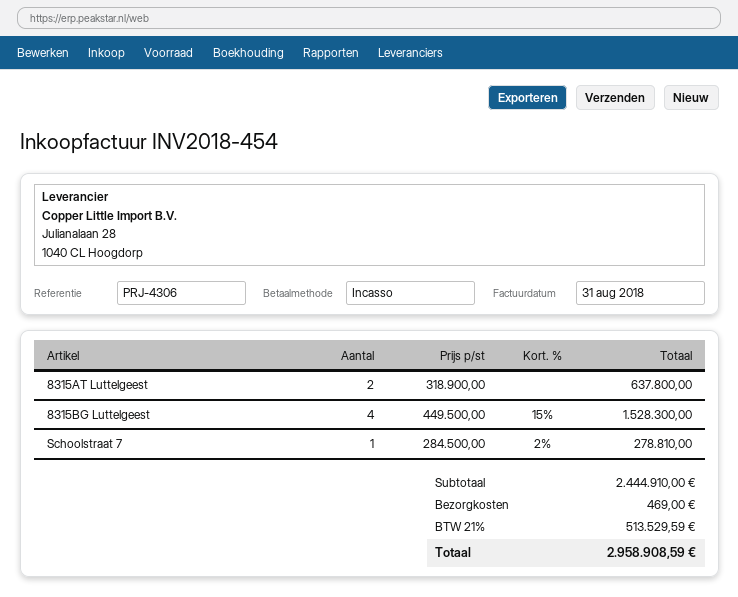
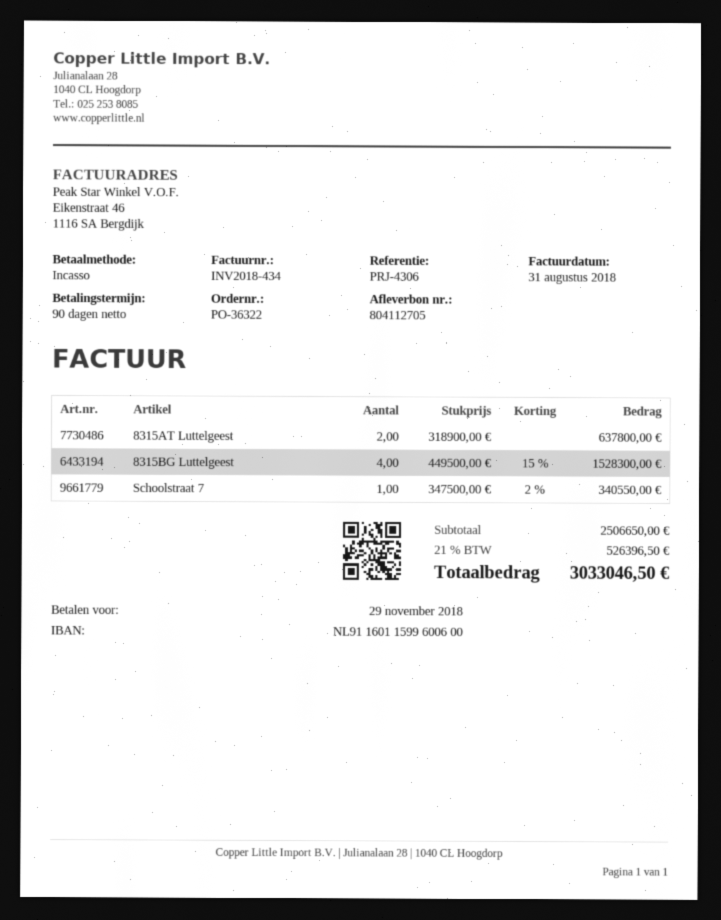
invoice number: INV2018-454 -> INV2018-434
Schoolstraat 7: 1 x 284500.00 - 2% = 278810.00 -> 1 x 347500.00 - 2% = 340550.00
subtotal: 2444910.00 -> 2506650.00
shipping: 469.00 -> none
tax: 21% = 513529.59 -> 21% = 526396.50
total: 2958908.59 -> 3033046.50

